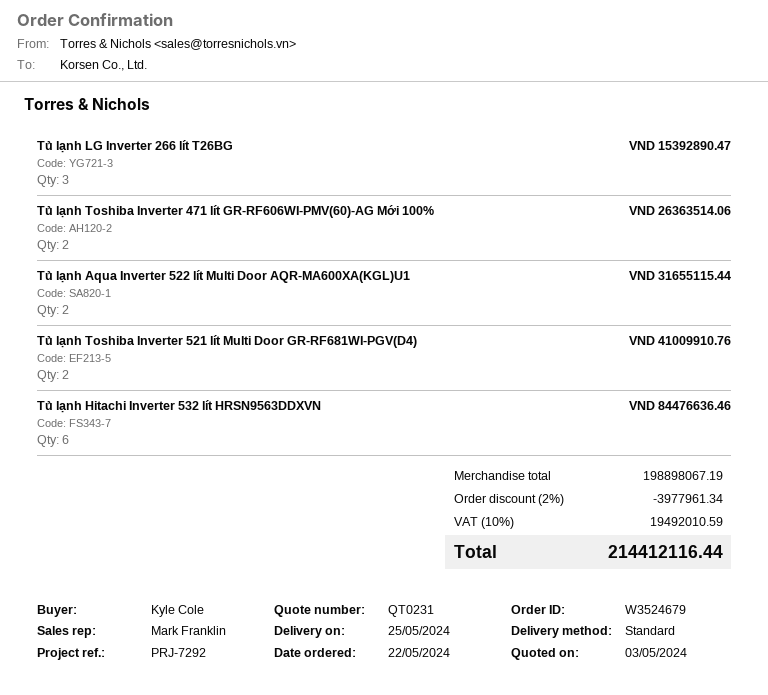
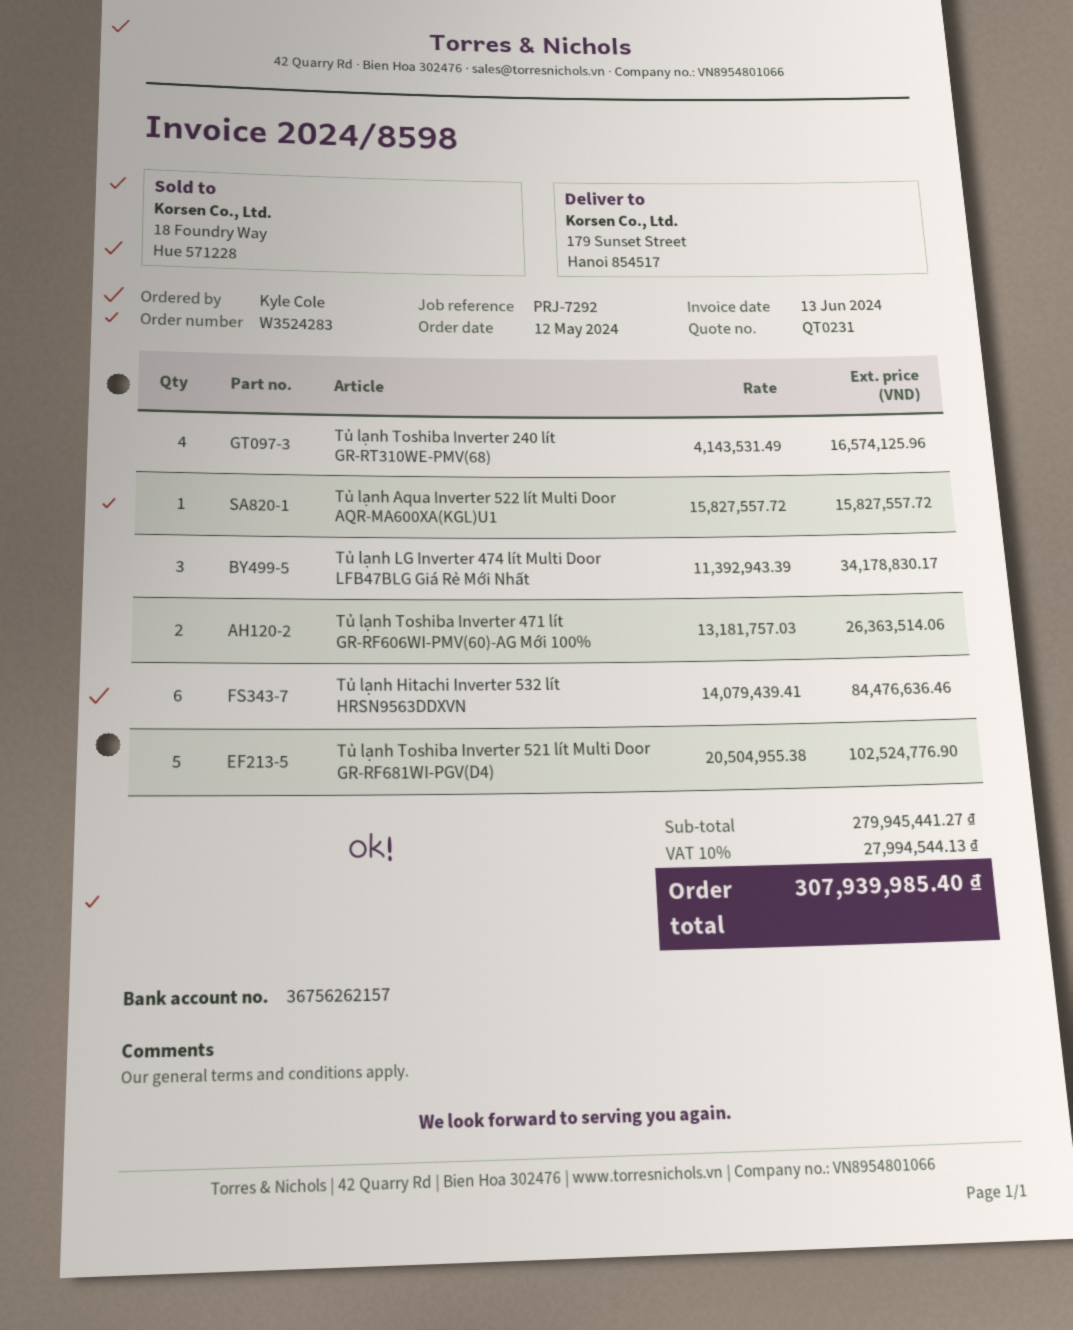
order number: W3524679 -> W3524283
order date: 2024-05-22 -> 2024-05-12
Tủ lạnh LG Inverter 266 lít T26BG: 3 for 15392890.47 -> none
Tủ lạnh Aqua Inverter 522 lít Multi Door AQR-MA600XA(KGL)U1: 2 for 31655115.44 -> 1 for 15827557.72
Tủ lạnh Toshiba Inverter 521 lít Multi Door GR-RF681WI-PGV(D4): 2 for 41009910.76 -> 5 for 102524776.90
Tủ lạnh Toshiba Inverter 240 lít GR-RT310WE-PMV(68): none -> 4 for 16574125.96
Tủ lạnh LG Inverter 474 lít Multi Door LFB47BLG Giá Rẻ Mới Nhất: none -> 3 for 34178830.17
subtotal: 198898067.19 -> 279945441.27
discount: 2% = 3977961.34 -> none
tax: 10% = 19492010.59 -> 10% = 27994544.13
total: 214412116.44 -> 307939985.40

